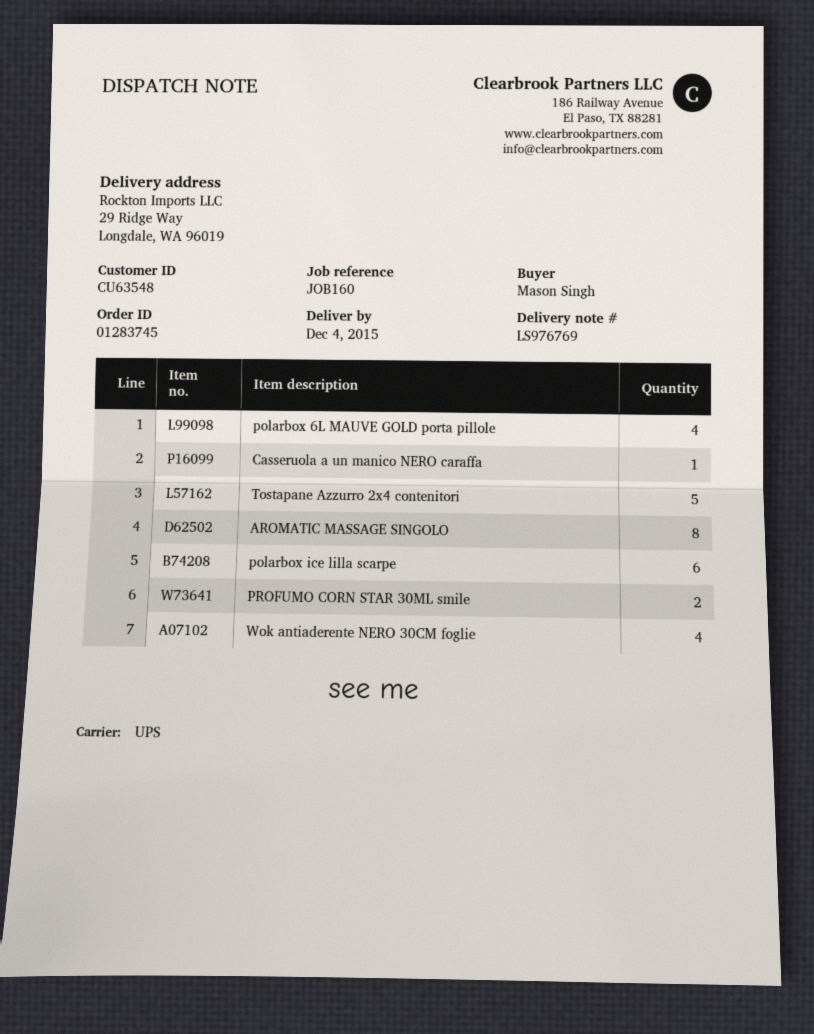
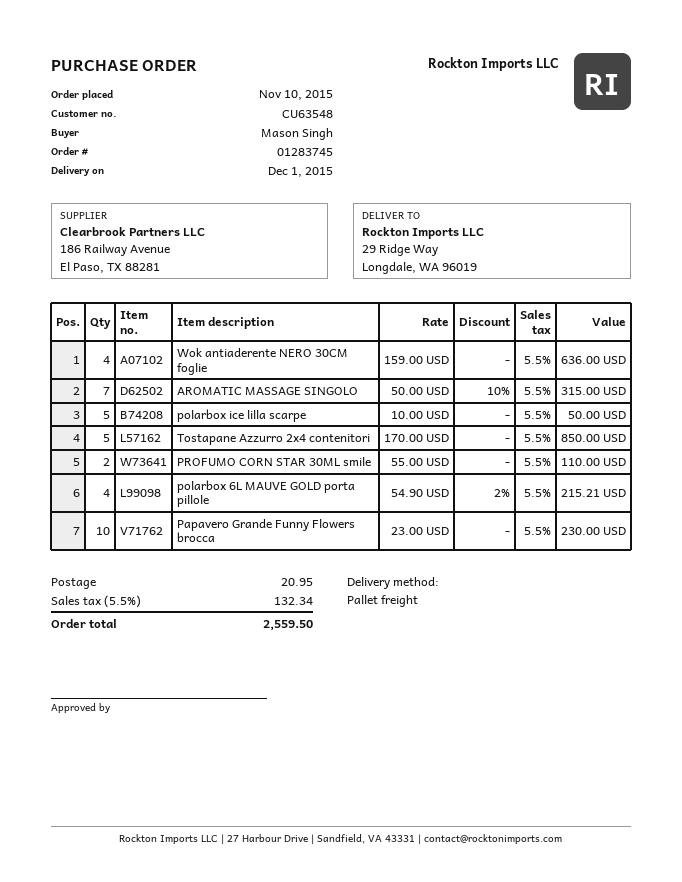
delivery date: 2015-12-04 -> 2015-12-01
shipping method: UPS -> pallet freight
Casseruola a un manico NERO caraffa: 1 -> none
AROMATIC MASSAGE SINGOLO: 8 -> 7
polarbox ice lilla scarpe: 6 -> 5
Papavero Grande Funny Flowers brocca: none -> 10

